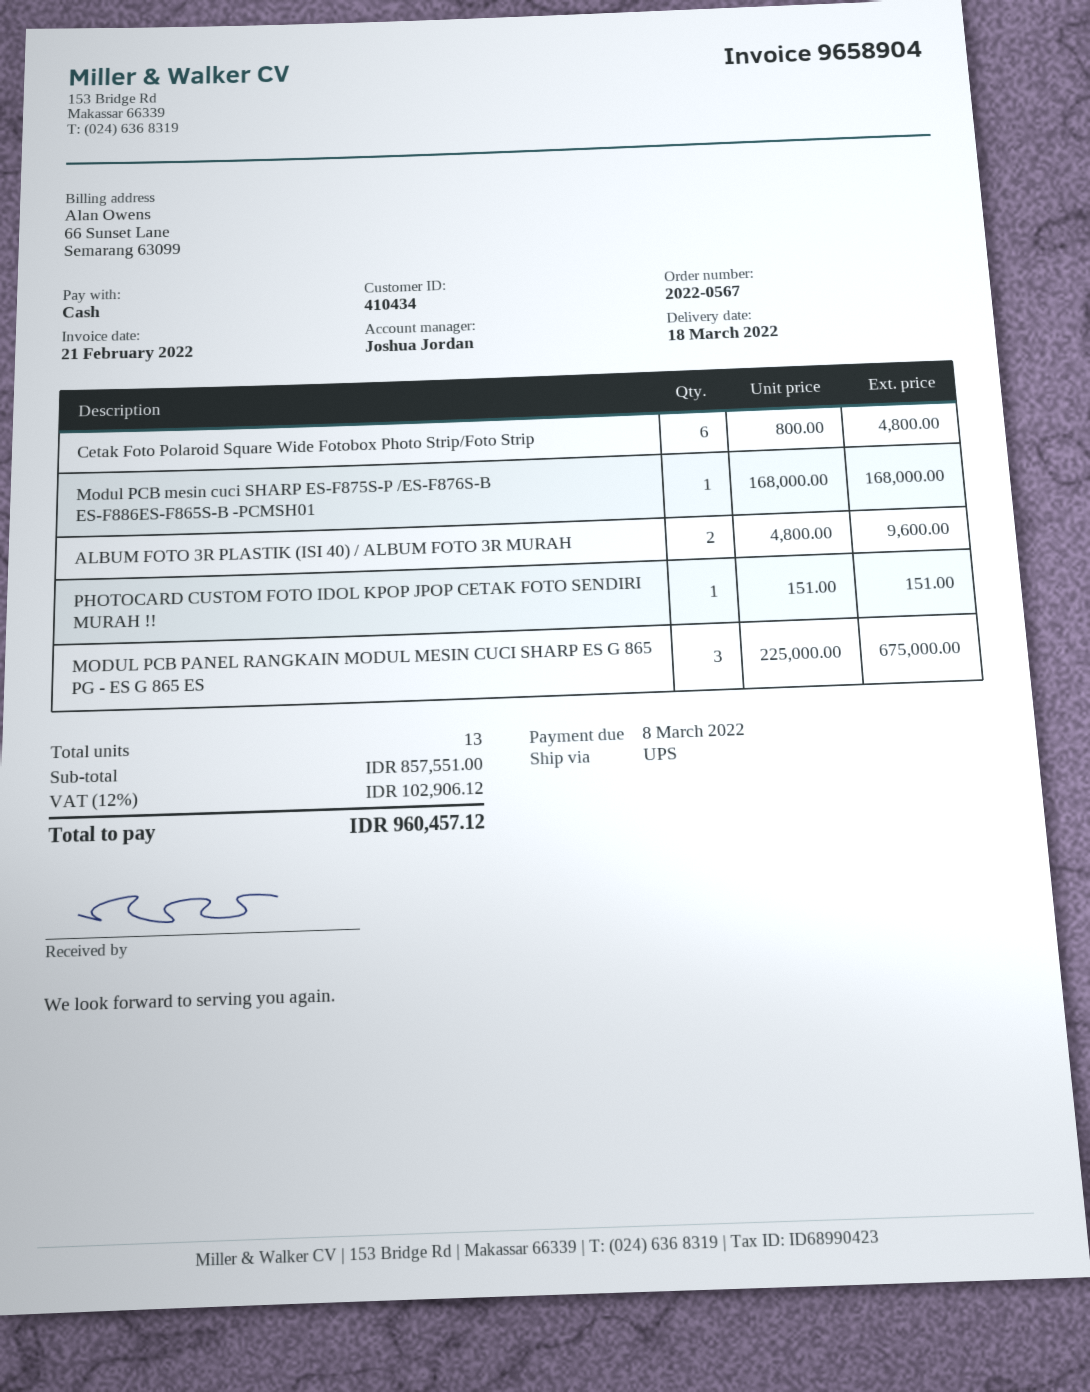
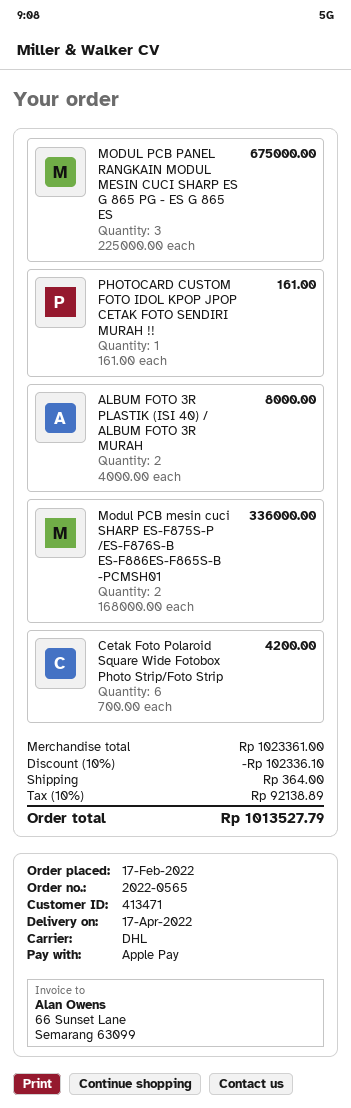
order number: 2022-0567 -> 2022-0565
delivery date: 2022-03-18 -> 2022-04-17
customer number: 410434 -> 413471
payment method: cash -> Apple Pay
shipping method: UPS -> DHL
Cetak Foto Polaroid Square Wide Fotobox Photo Strip/Foto Strip: 6 x 800.00 = 4800.00 -> 6 x 700.00 = 4200.00
Modul PCB mesin cuci SHARP ES-F875S-P /ES-F876S-B ES-F886ES-F865S-B -PCMSH01: 1 x 168000.00 = 168000.00 -> 2 x 168000.00 = 336000.00
ALBUM FOTO 3R PLASTIK (ISI 40) / ALBUM FOTO 3R MURAH: 2 x 4800.00 = 9600.00 -> 2 x 4000.00 = 8000.00
PHOTOCARD CUSTOM FOTO IDOL KPOP JPOP CETAK FOTO SENDIRI MURAH !!: 1 x 151.00 = 151.00 -> 1 x 161.00 = 161.00
subtotal: 857551.00 -> 1023361.00
discount: none -> 10% = 102336.10
shipping: none -> 364.00
tax: 12% = 102906.12 -> 10% = 92138.89
total: 960457.12 -> 1013527.79

